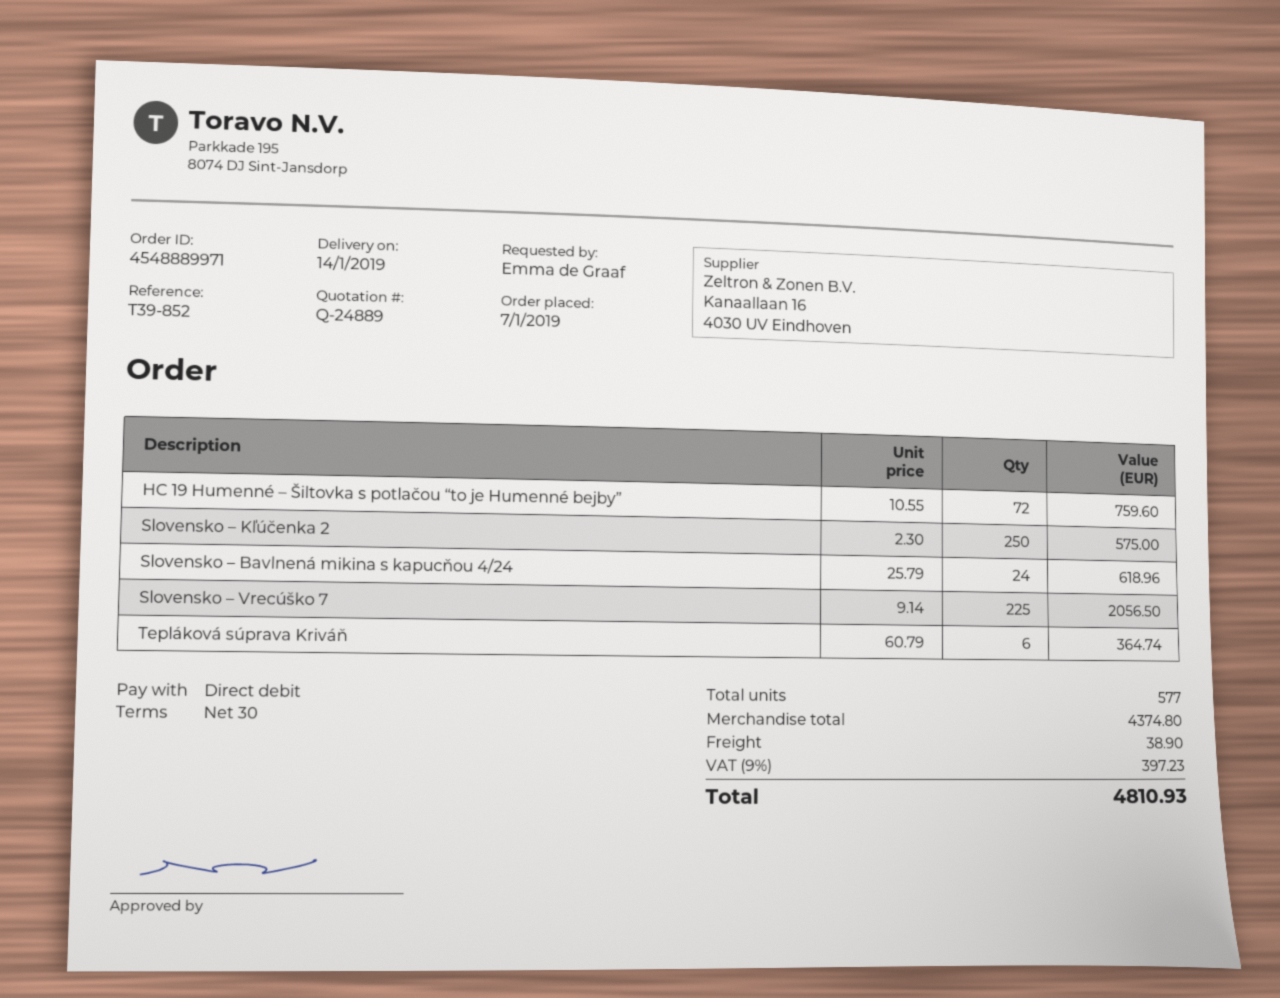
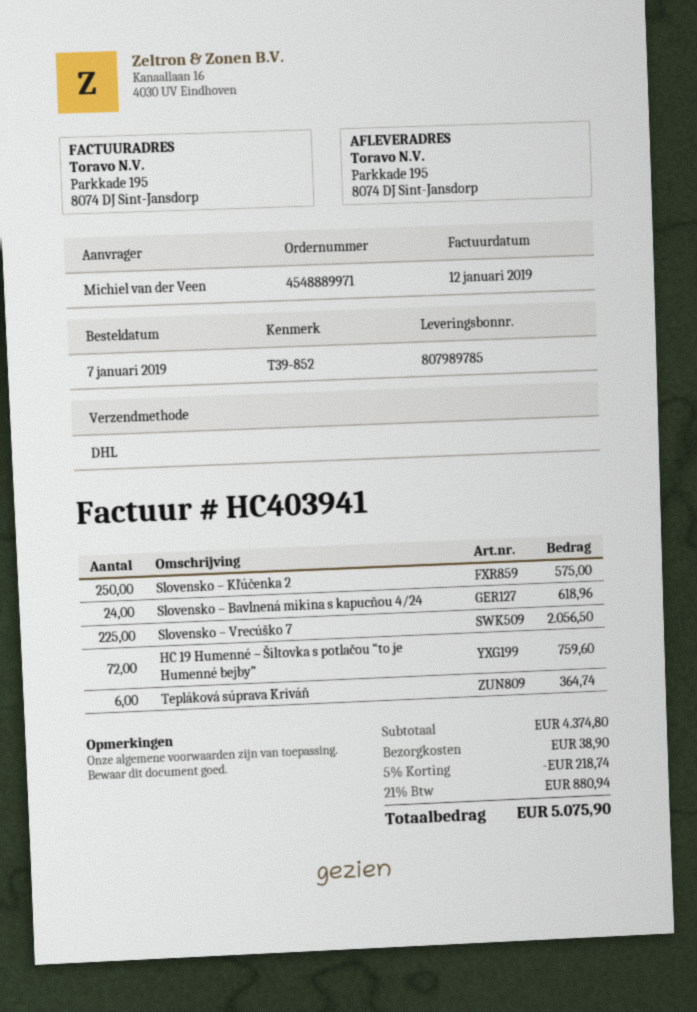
ordered by: Emma de Graaf -> Michiel van der Veen
discount: none -> 5% = 218.74
tax: 9% = 397.23 -> 21% = 880.94
total: 4810.93 -> 5075.90

